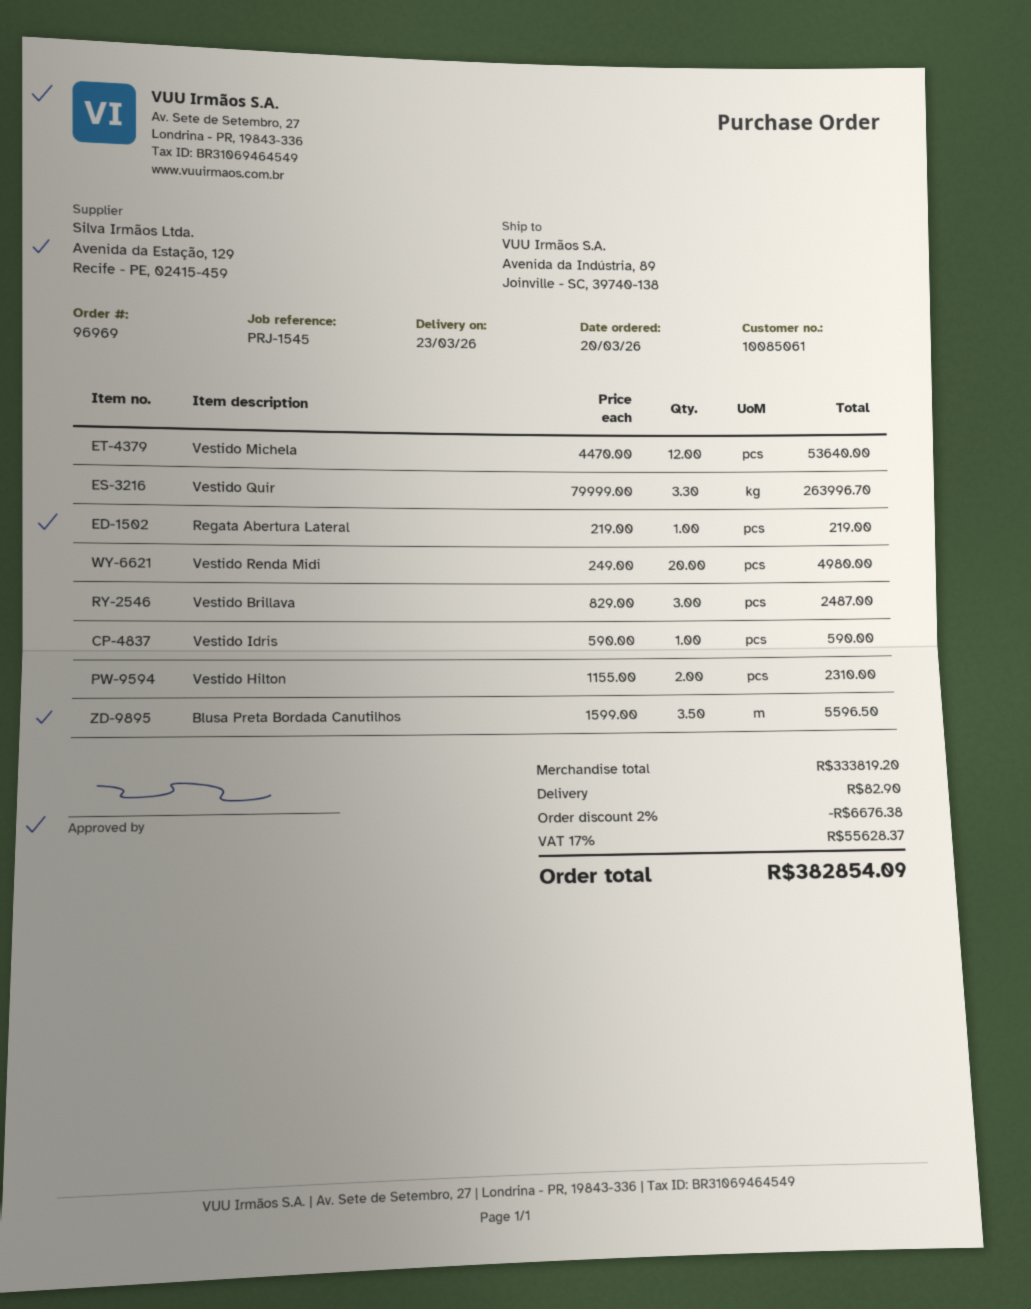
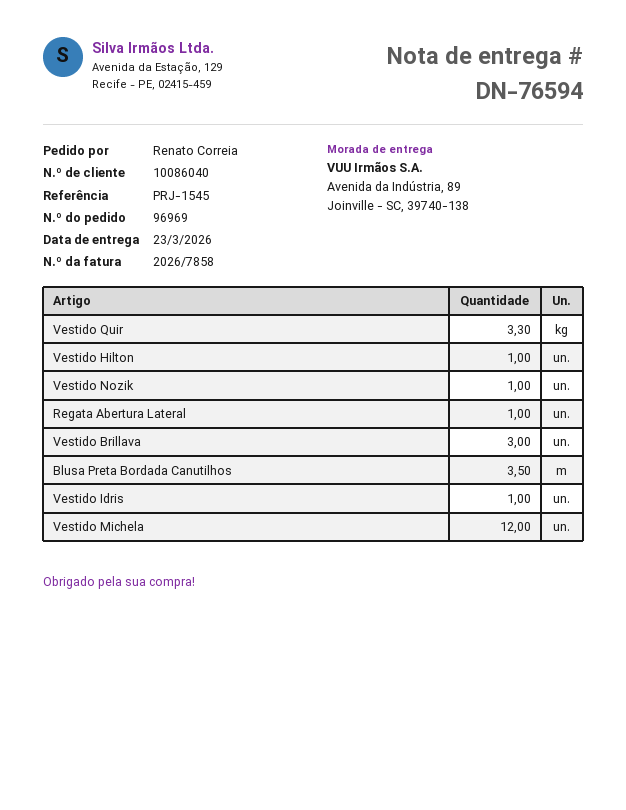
customer number: 10085061 -> 10086040
Vestido Renda Midi: 20 -> none
Vestido Hilton: 2 -> 1
Vestido Nozik: none -> 1

